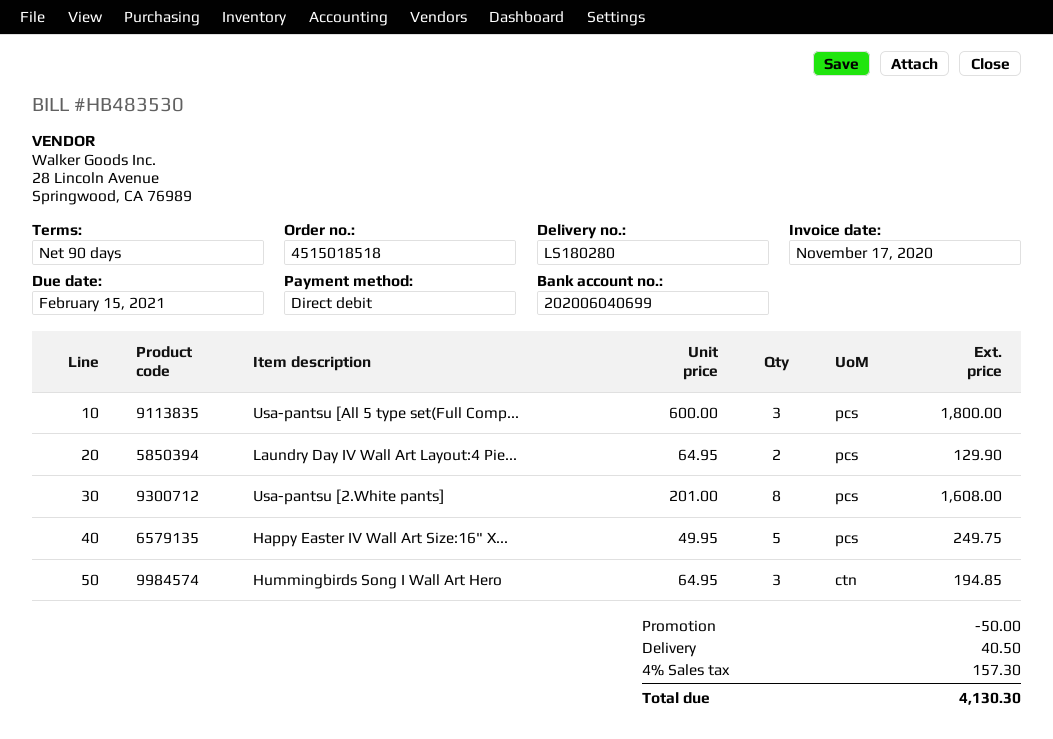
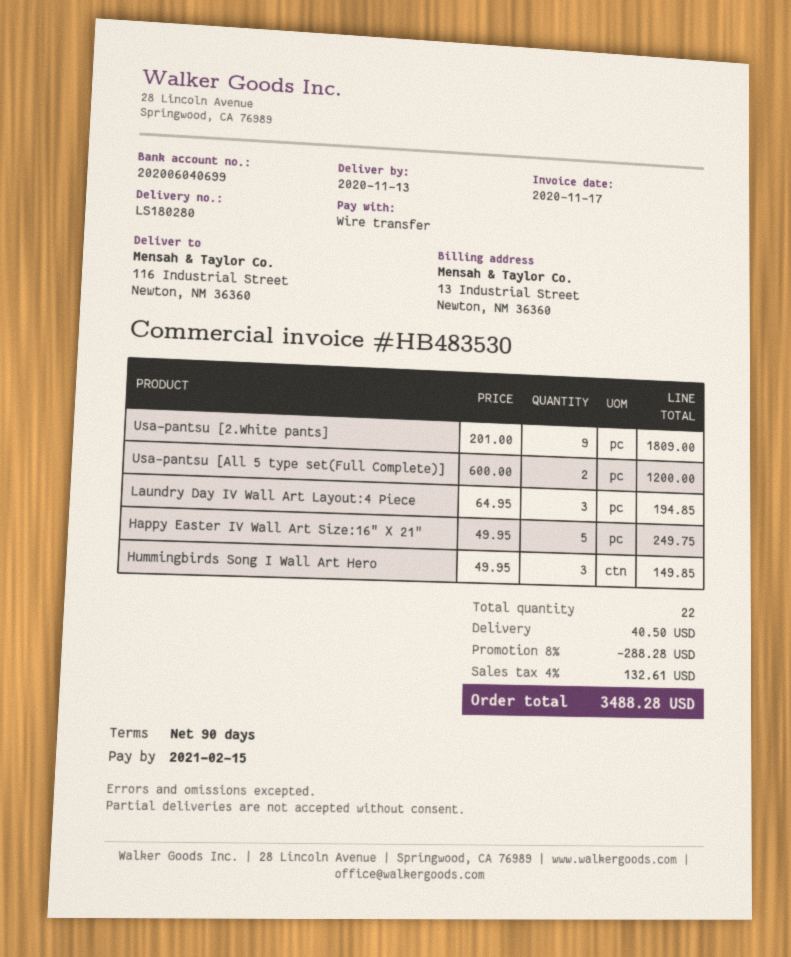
payment method: direct debit -> bank transfer
Usa-pantsu [All 5 type set(Full Comp...: 3 x 600.00 = 1800.00 -> 2 x 600.00 = 1200.00
Laundry Day IV Wall Art Layout:4 Pie...: 2 x 64.95 = 129.90 -> 3 x 64.95 = 194.85
Usa-pantsu [2.White pants]: 8 x 201.00 = 1608.00 -> 9 x 201.00 = 1809.00
Hummingbirds Song I Wall Art Hero: 3 x 64.95 = 194.85 -> 3 x 49.95 = 149.85
discount: 50.00 -> 288.28
tax: 4% = 157.30 -> 4% = 132.61
total: 4130.30 -> 3488.28

